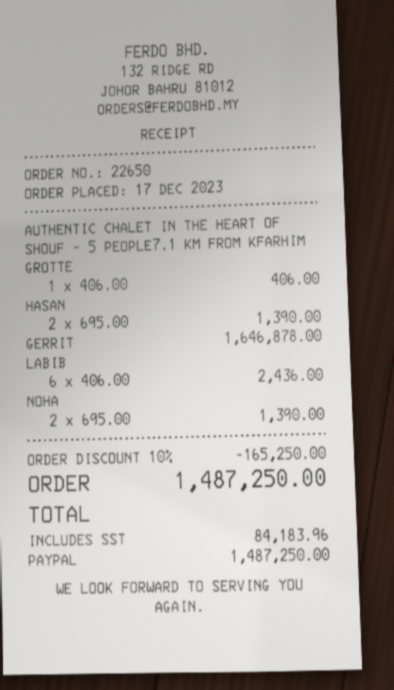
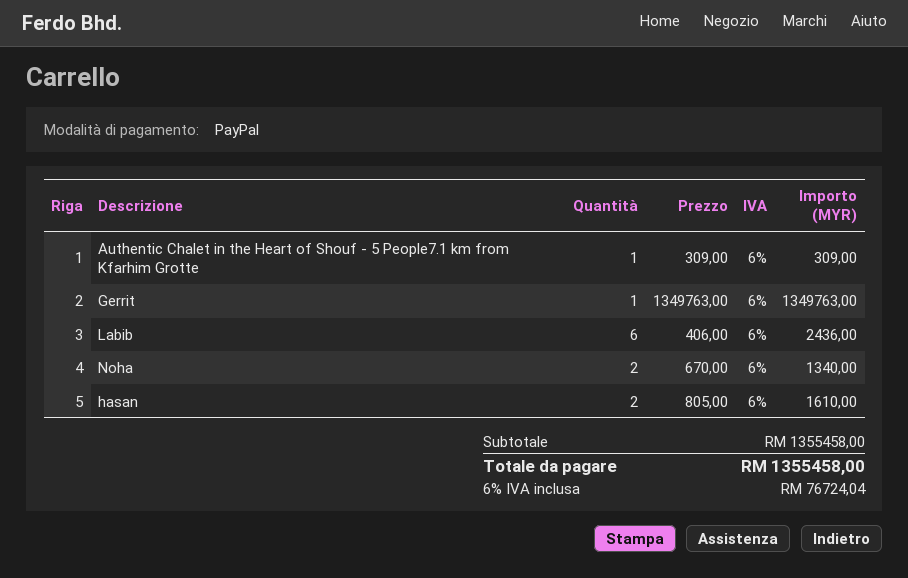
AUTHENTIC CHALET IN THE HEART OF SHOUF - 5 PEOPLE7.1 KM FROM KFARHIM GROTTE: 1 x 406.00 = 406.00 -> 1 x 309.00 = 309.00
HASAN: 2 x 695.00 = 1390.00 -> 2 x 805.00 = 1610.00
GERRIT: 1 x 1646878.00 = 1646878.00 -> 1 x 1349763.00 = 1349763.00
NOHA: 2 x 695.00 = 1390.00 -> 2 x 670.00 = 1340.00
discount: 10% = 165250.00 -> none
tax: 84183.96 -> 76724.04
total: 1487250.00 -> 1355458.00

